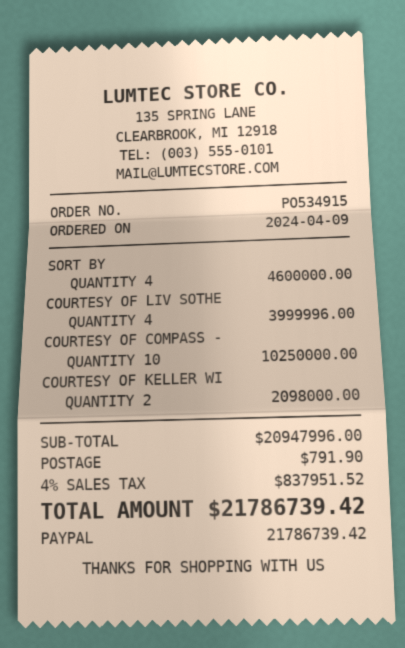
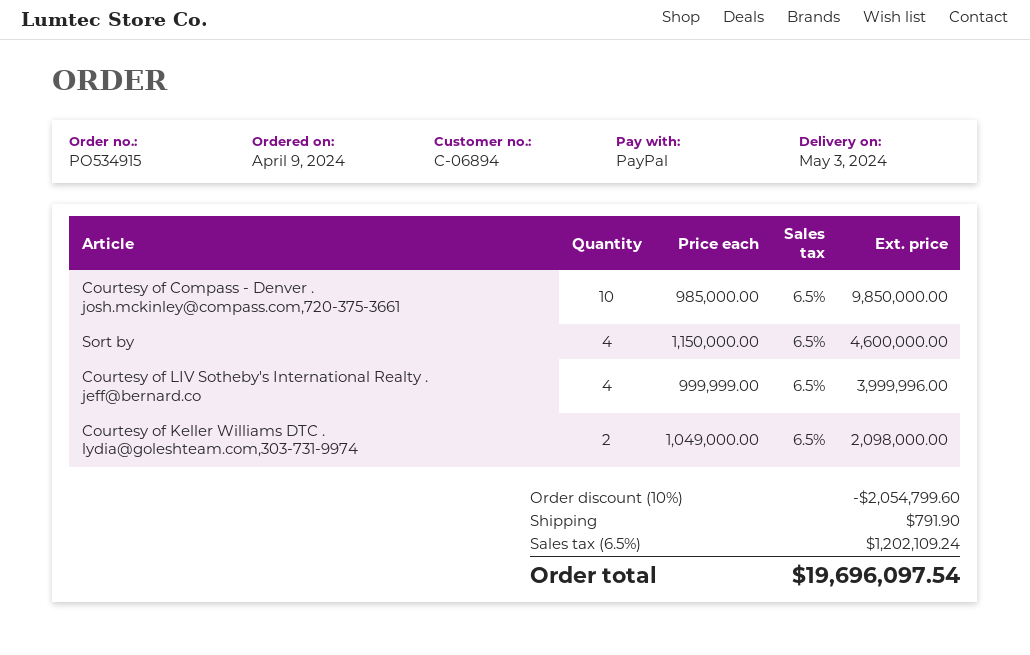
COURTESY OF COMPASS -: 10 for 10250000.00 -> 10 for 9850000.00
discount: none -> 10% = 2054799.60
tax: 4% = 837951.52 -> 6.5% = 1202109.24
total: 21786739.42 -> 19696097.54

